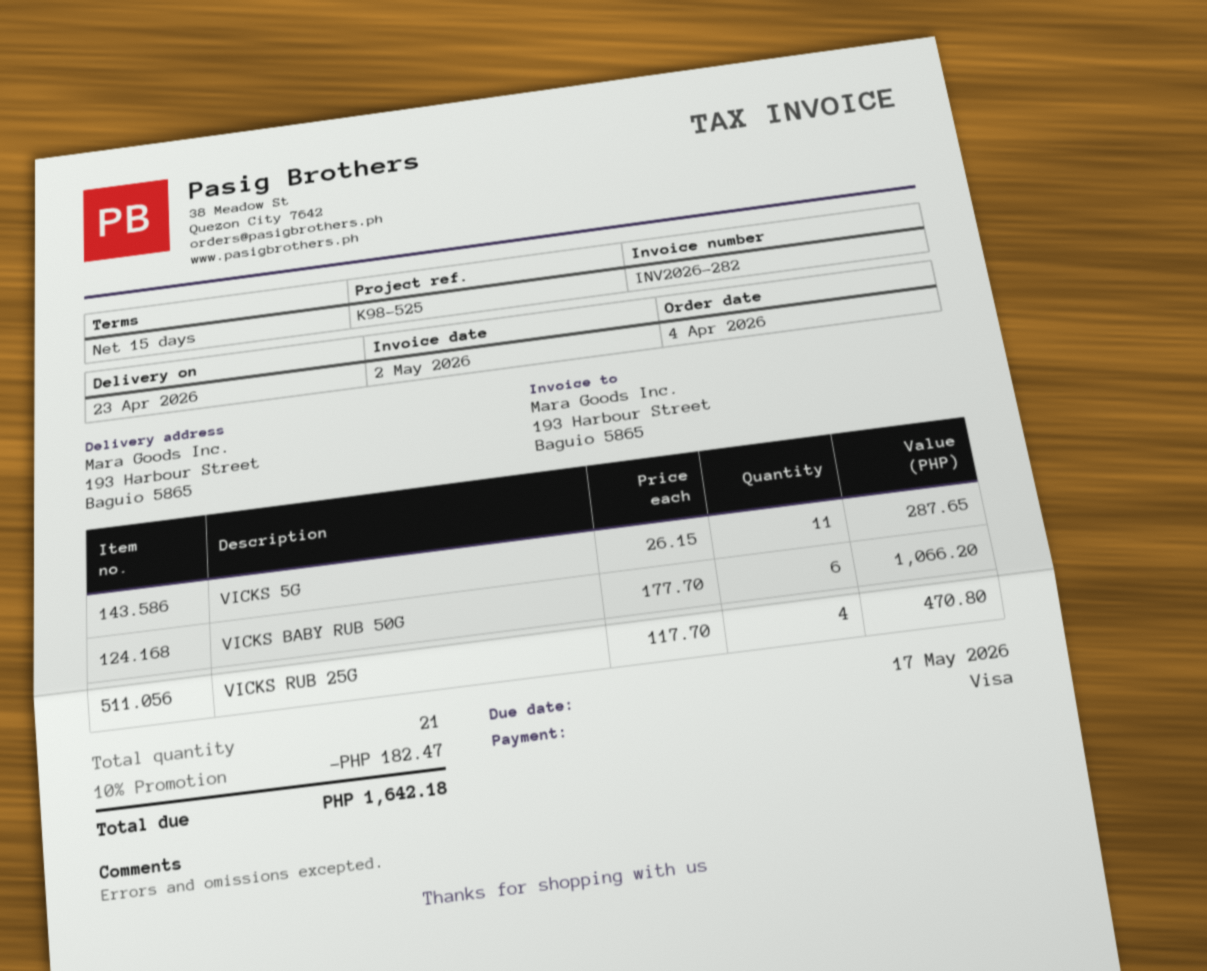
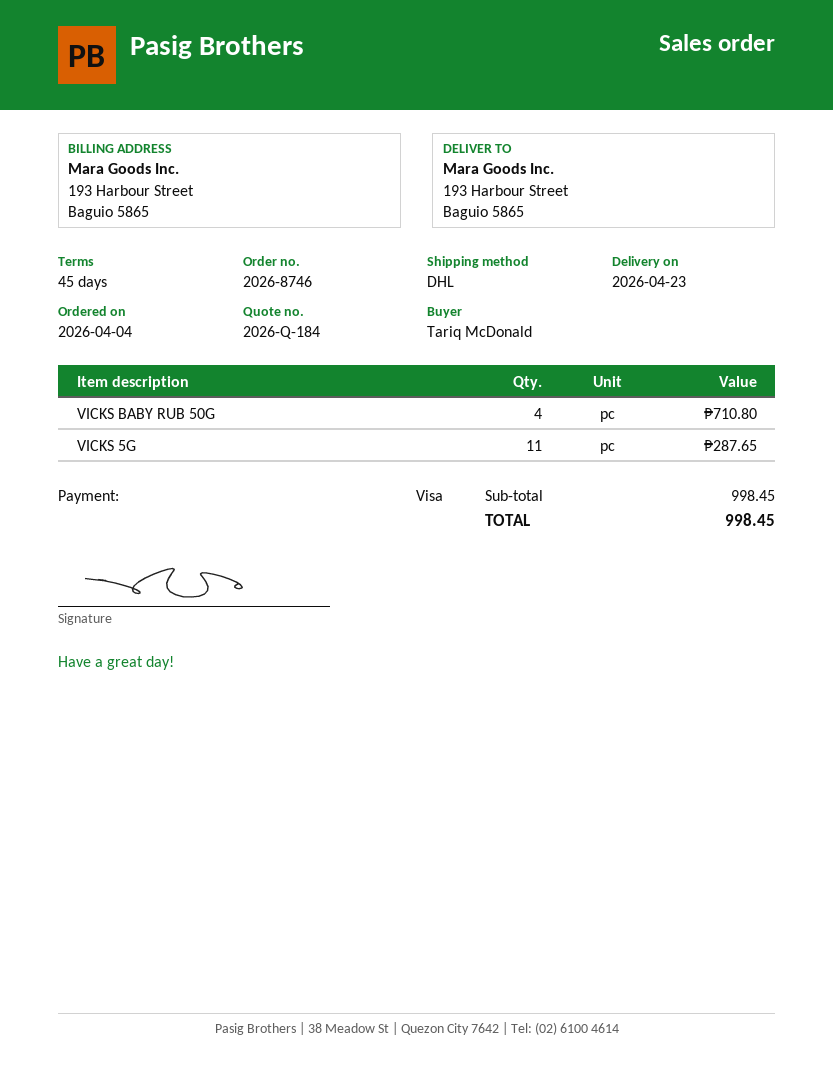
payment terms: 15 days -> 45 days
VICKS BABY RUB 50G: 6 for 1066.20 -> 4 for 710.80
VICKS RUB 25G: 4 for 470.80 -> none
discount: 10% = 182.47 -> none
total: 1642.18 -> 998.45

